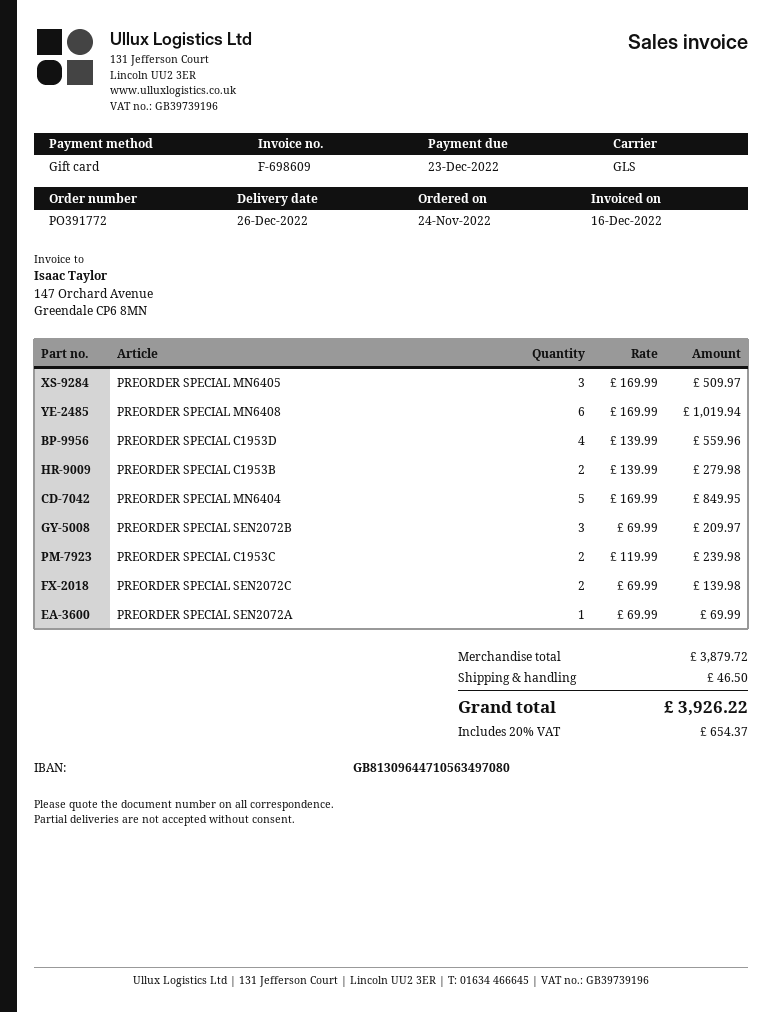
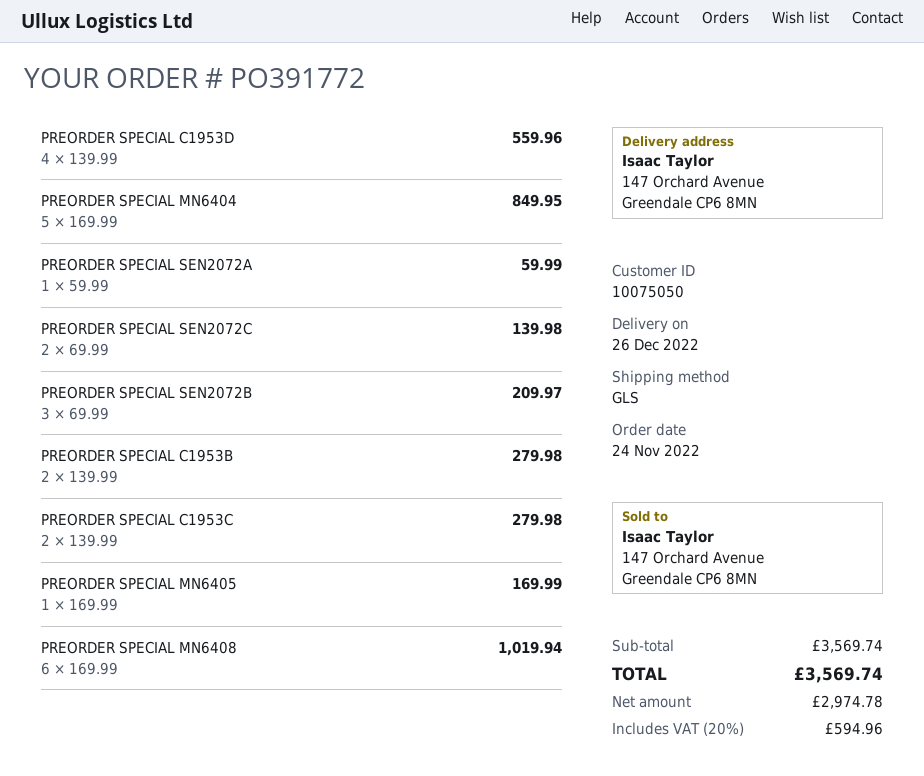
PREORDER SPECIAL MN6405: 3 x 169.99 = 509.97 -> 1 x 169.99 = 169.99
PREORDER SPECIAL C1953C: 2 x 119.99 = 239.98 -> 2 x 139.99 = 279.98
PREORDER SPECIAL SEN2072A: 1 x 69.99 = 69.99 -> 1 x 59.99 = 59.99
subtotal: 3879.72 -> 3569.74
shipping: 46.50 -> none
tax: 20% = 654.37 -> 20% = 594.96
total: 3926.22 -> 3569.74

